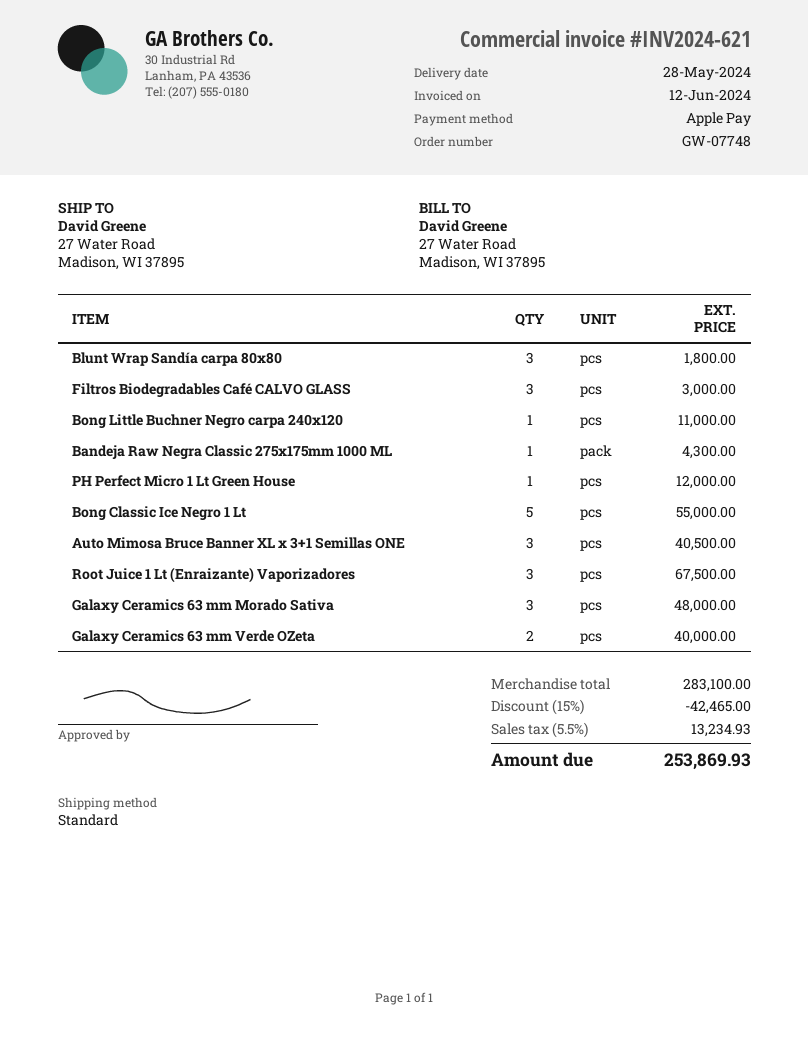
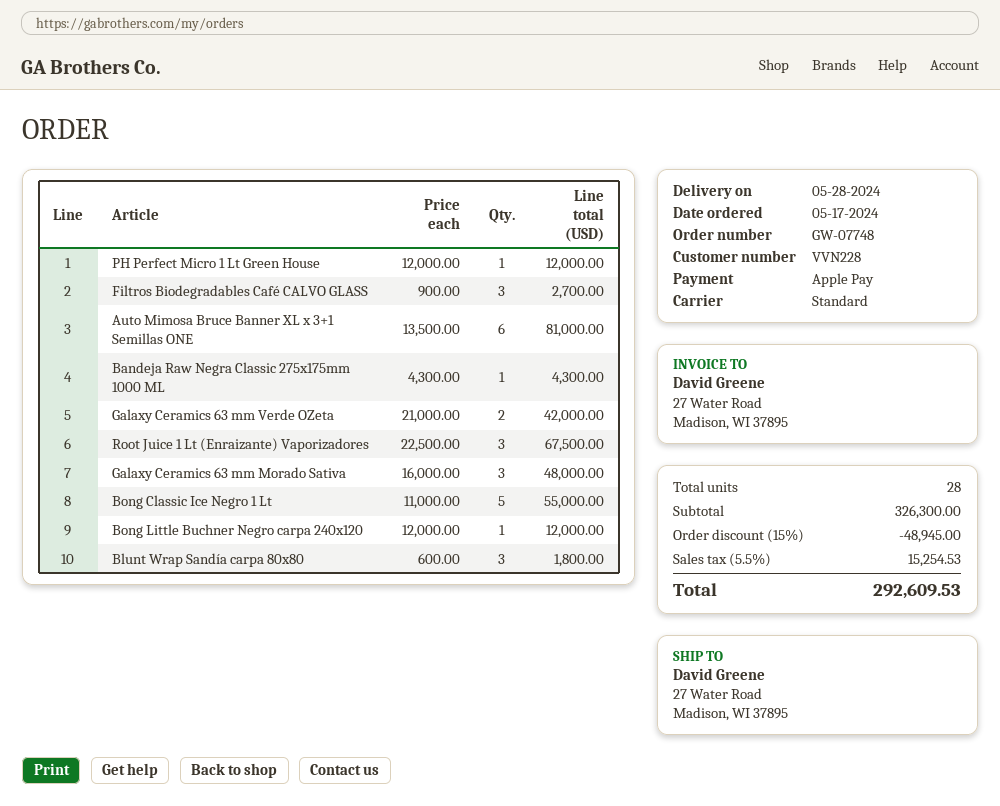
Filtros Biodegradables Café CALVO GLASS: 3 for 3000.00 -> 3 for 2700.00
Bong Little Buchner Negro carpa 240x120: 1 for 11000.00 -> 1 for 12000.00
Auto Mimosa Bruce Banner XL x 3+1 Semillas ONE: 3 for 40500.00 -> 6 for 81000.00
Galaxy Ceramics 63 mm Verde OZeta: 2 for 40000.00 -> 2 for 42000.00
subtotal: 283100.00 -> 326300.00
discount: 15% = 42465.00 -> 15% = 48945.00
tax: 5.5% = 13234.93 -> 5.5% = 15254.53
total: 253869.93 -> 292609.53

